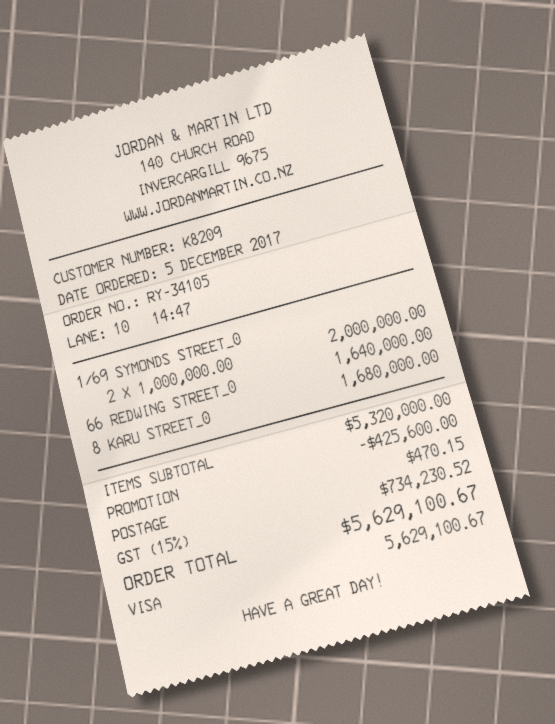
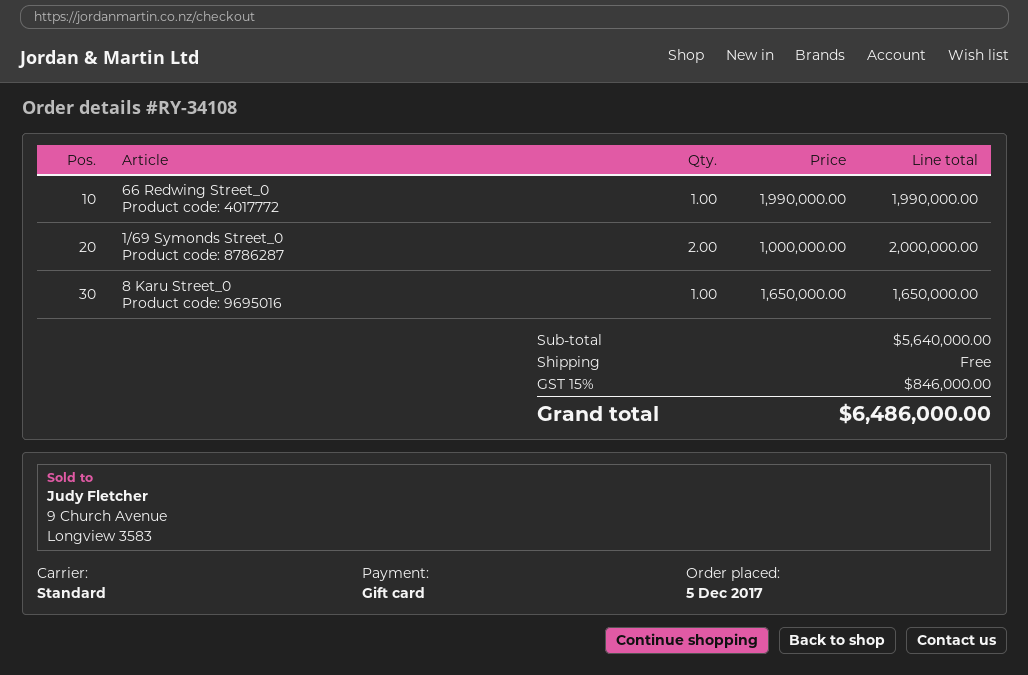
order number: RY-34105 -> RY-34108
payment method: Visa -> gift card
66 REDWING STREET_0: 1 x 1640000.00 = 1640000.00 -> 1 x 1990000.00 = 1990000.00
8 KARU STREET_0: 1 x 1680000.00 = 1680000.00 -> 1 x 1650000.00 = 1650000.00
subtotal: 5320000.00 -> 5640000.00
discount: 425600.00 -> none
shipping: 470.15 -> 0.00
tax: 15% = 734230.52 -> 15% = 846000.00
total: 5629100.67 -> 6486000.00

